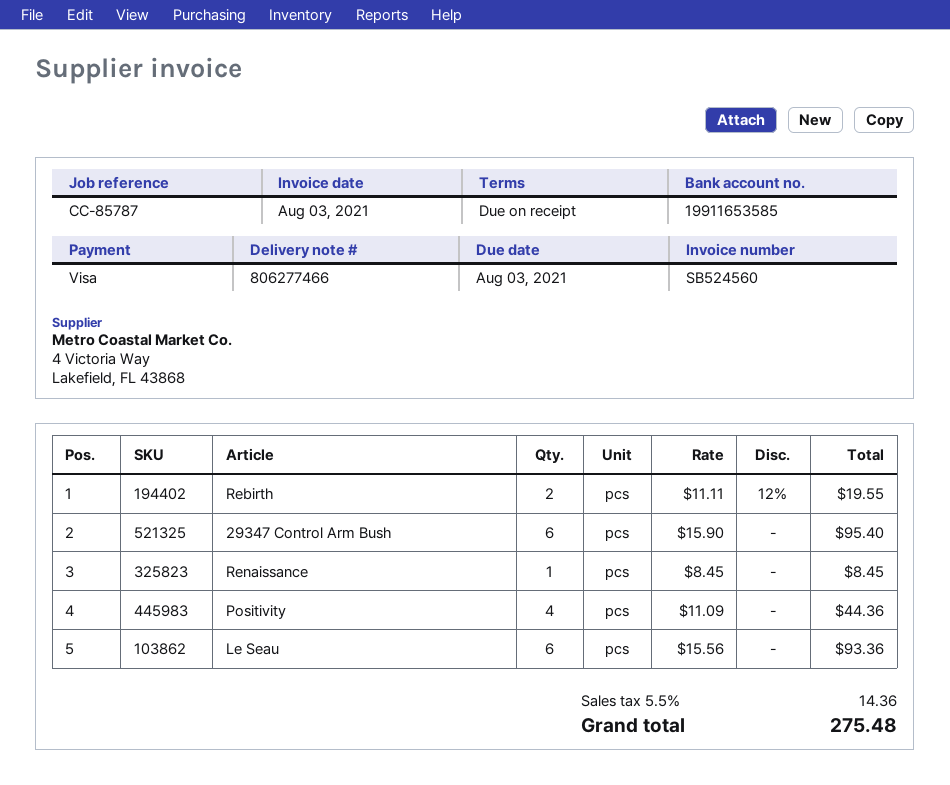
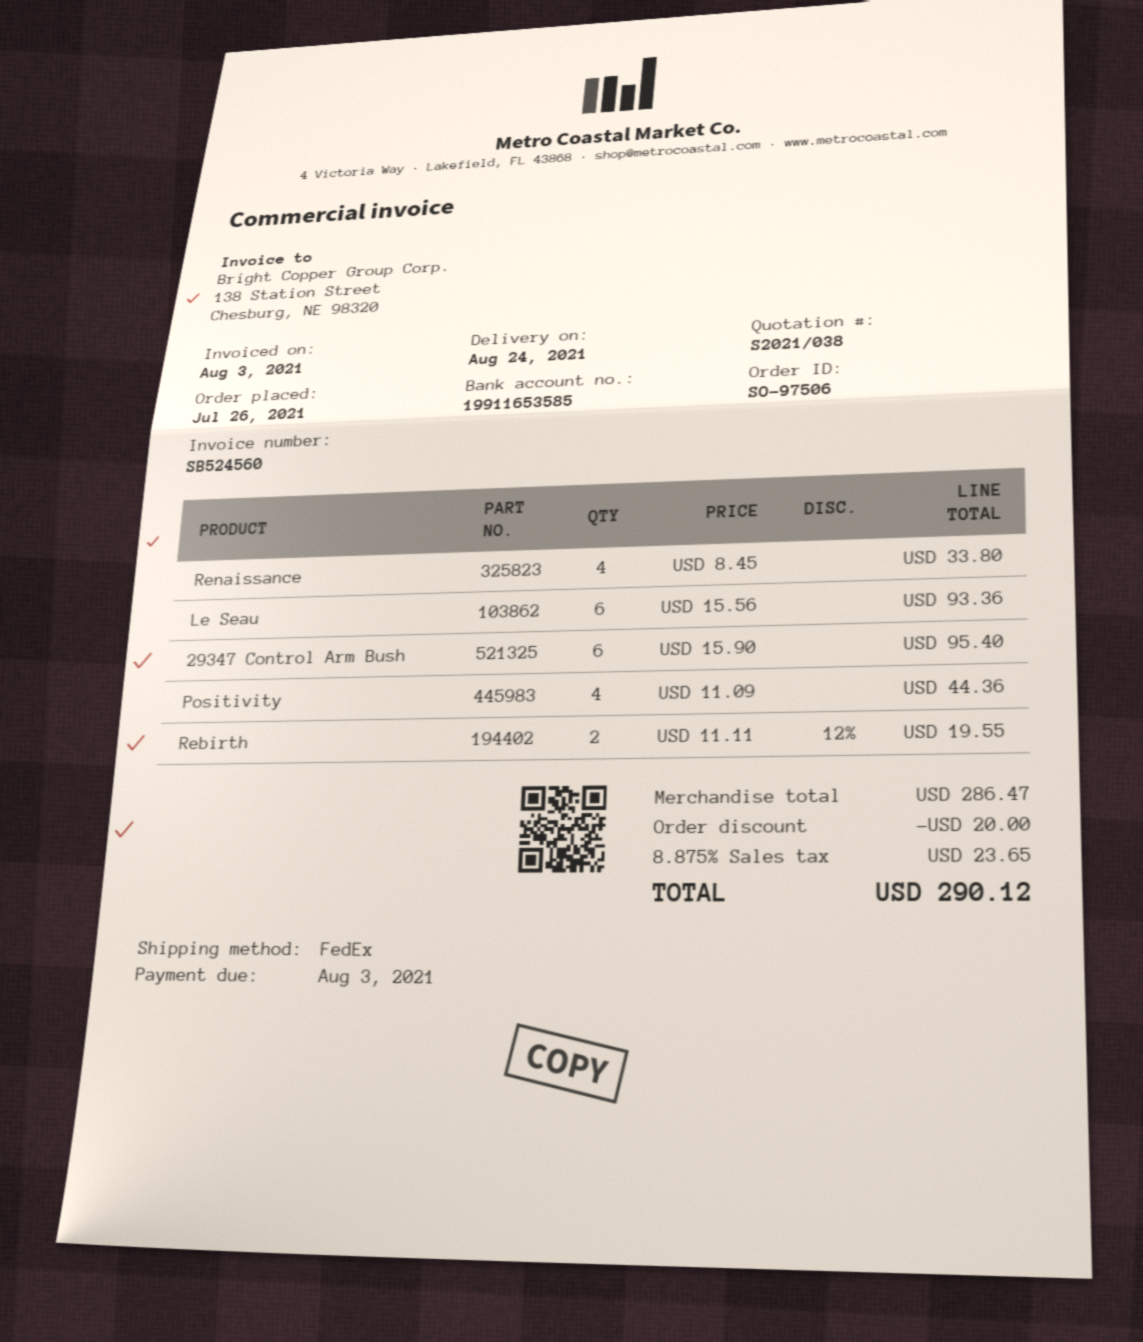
Renaissance: 1 x 8.45 = 8.45 -> 4 x 8.45 = 33.80
discount: none -> 20.00
tax: 5.5% = 14.36 -> 8.875% = 23.65
total: 275.48 -> 290.12

